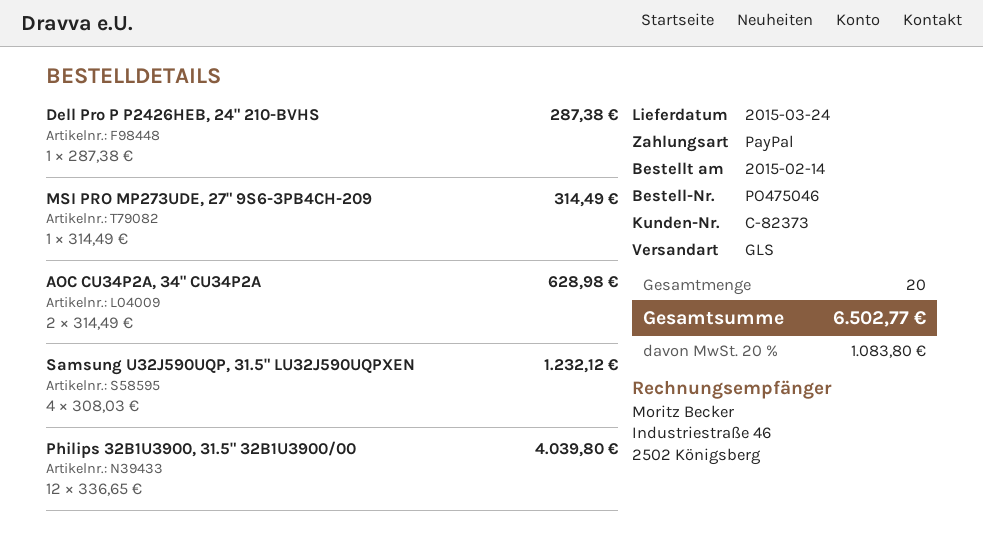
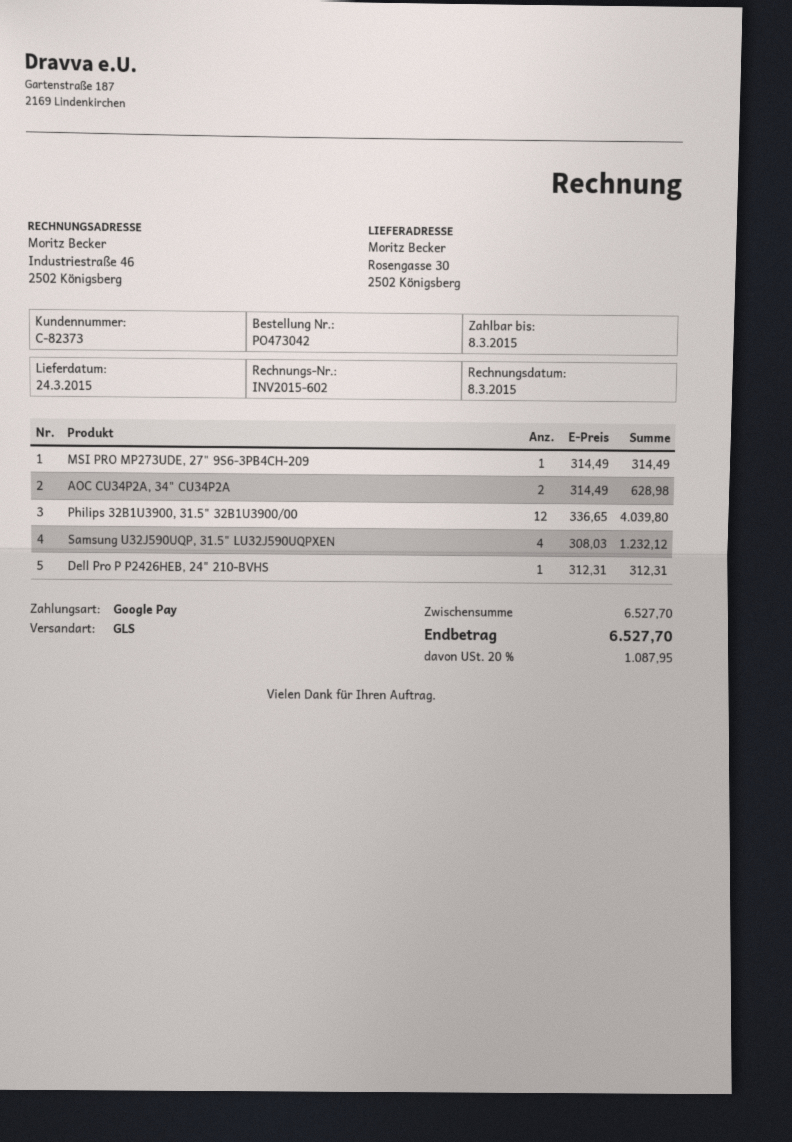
order number: PO475046 -> PO473042
payment method: PayPal -> Google Pay
Dell Pro P P2426HEB, 24" 210-BVHS: 1 x 287.38 = 287.38 -> 1 x 312.31 = 312.31
tax: 20% = 1083.80 -> 20% = 1087.95
total: 6502.77 -> 6527.70

